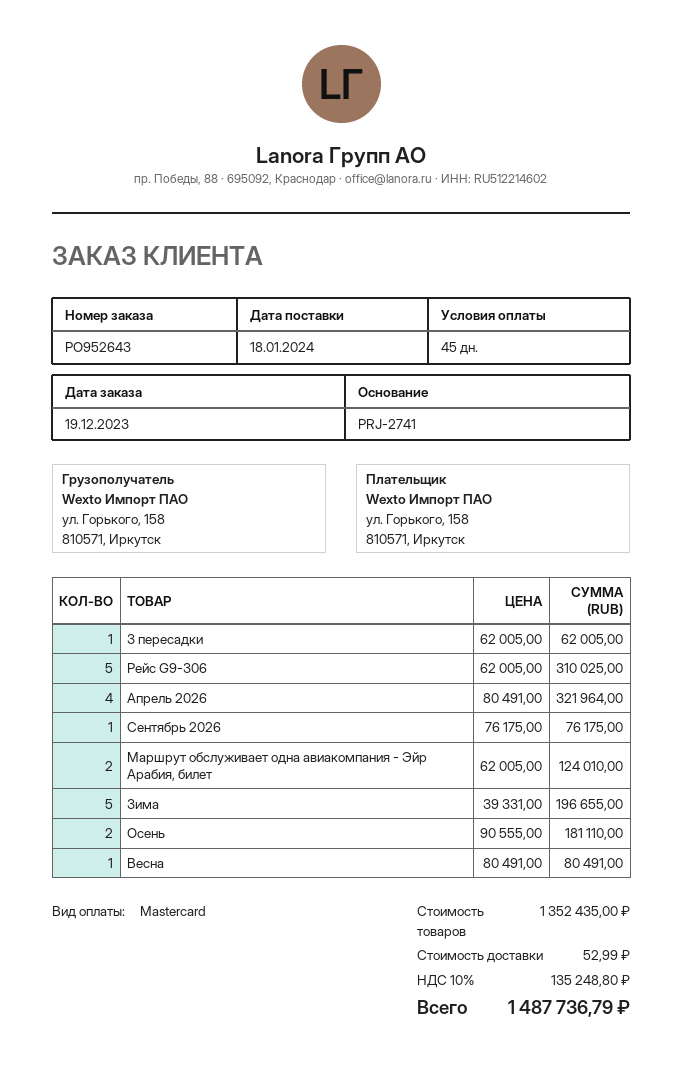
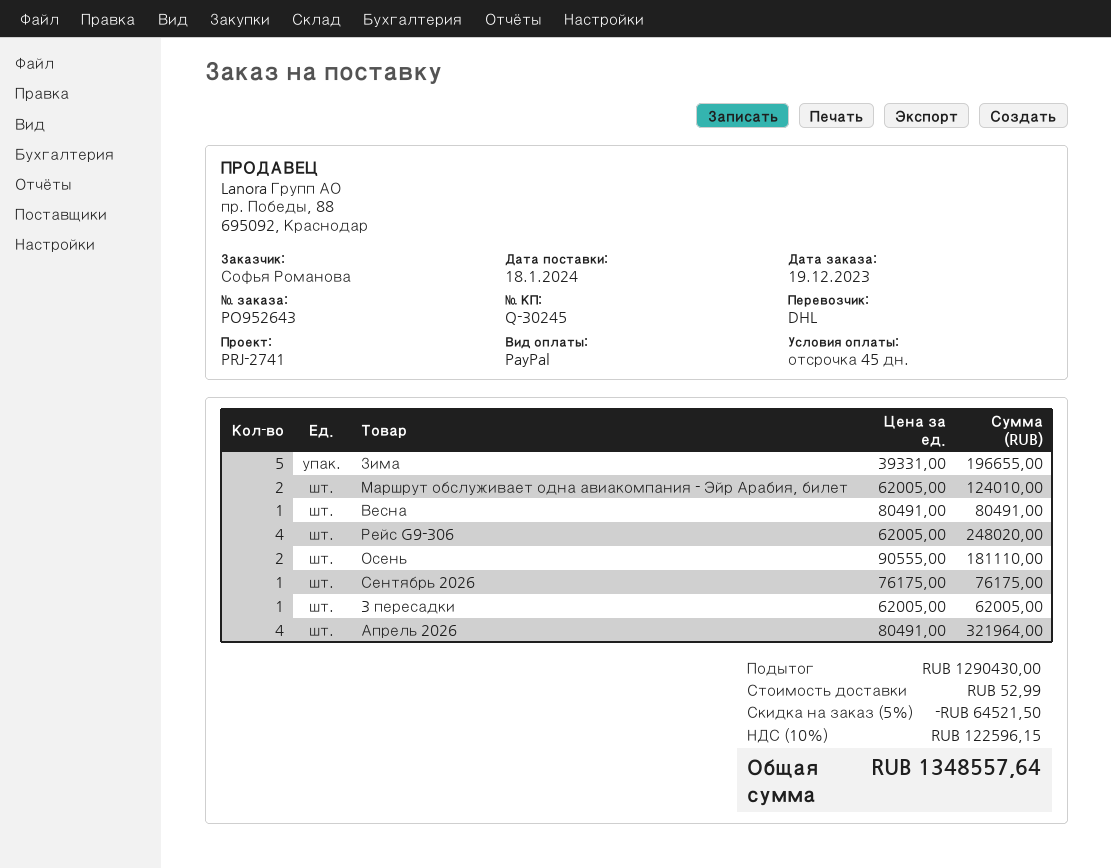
payment method: Mastercard -> PayPal
Рейс G9-306: 5 x 62005.00 = 310025.00 -> 4 x 62005.00 = 248020.00
subtotal: 1352435.00 -> 1290430.00
discount: none -> 5% = 64521.50
tax: 10% = 135248.80 -> 10% = 122596.15
total: 1487736.79 -> 1348557.64

